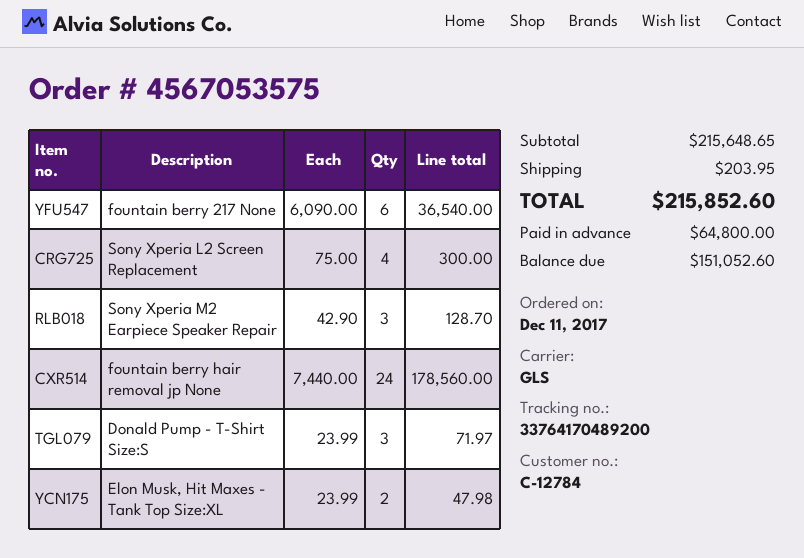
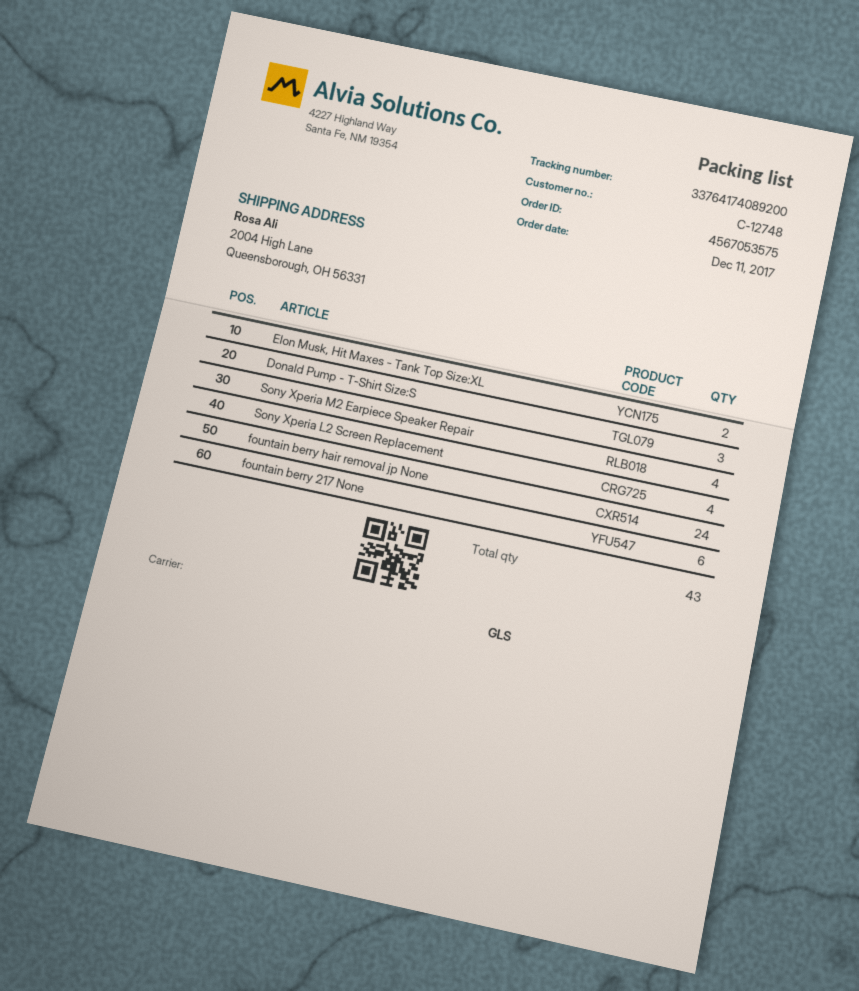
customer number: C-12784 -> C-12748
tracking number: 33764170489200 -> 33764174089200
Sony Xperia M2 Earpiece Speaker Repair: 3 -> 4

